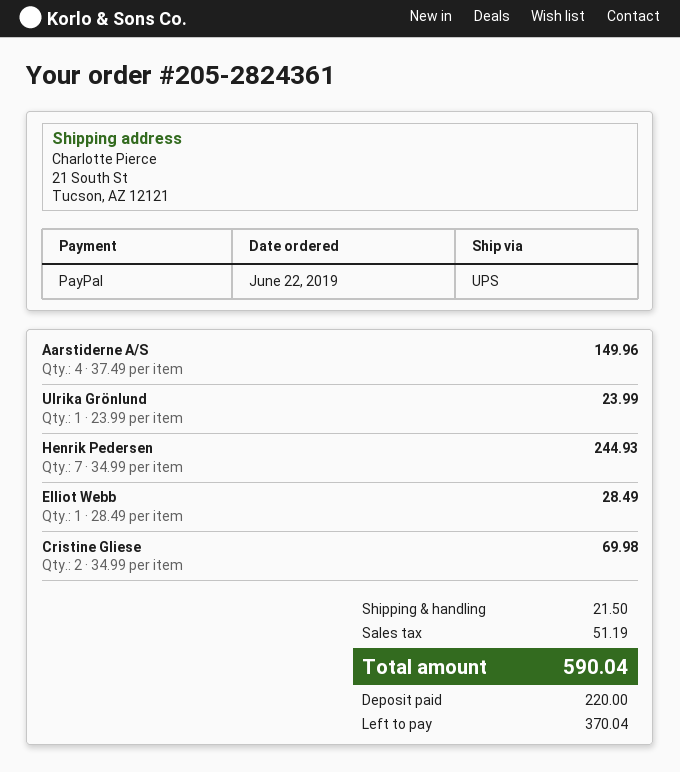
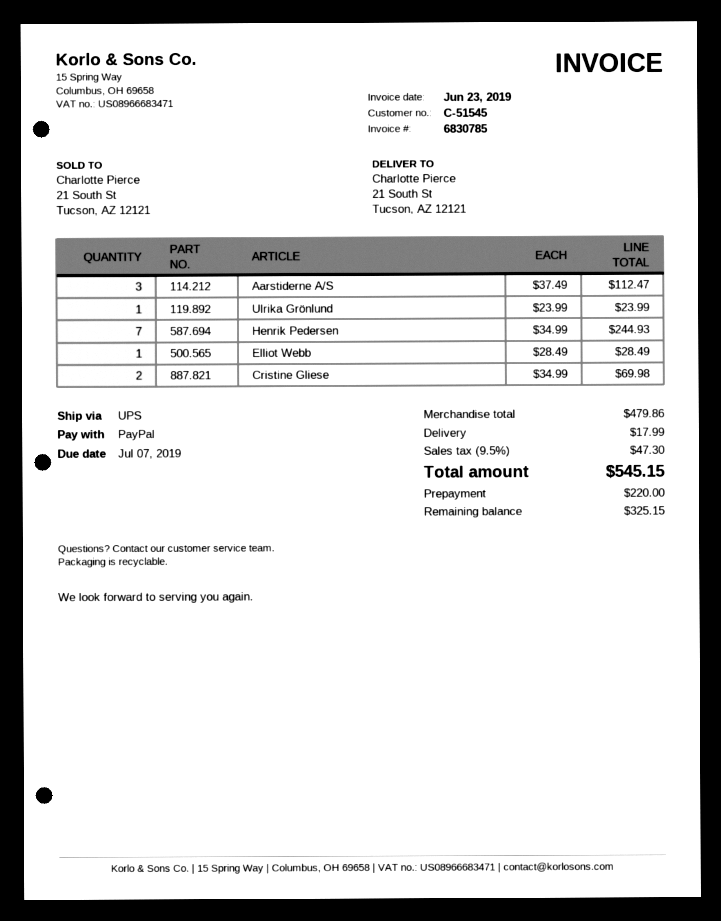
Aarstiderne A/S: 4 x 37.49 = 149.96 -> 3 x 37.49 = 112.47
shipping: 21.50 -> 17.99
tax: 51.19 -> 47.30
total: 590.04 -> 545.15
balance: 370.04 -> 325.15

